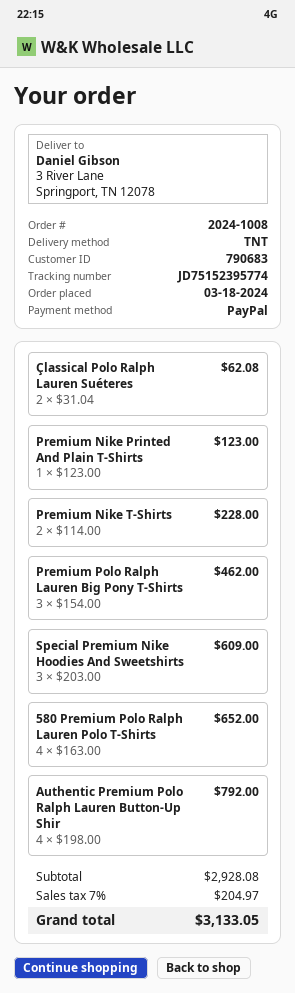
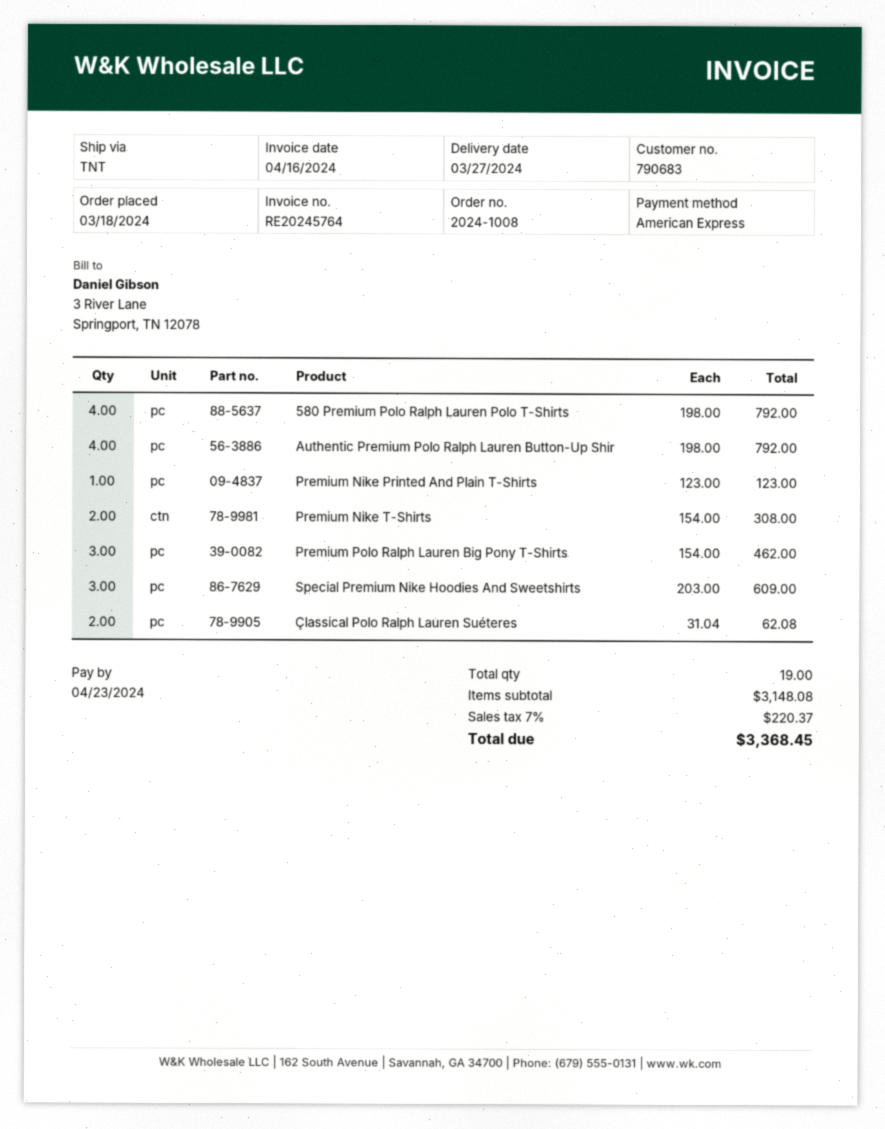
payment method: PayPal -> American Express
Premium Nike T-Shirts: 2 x 114.00 = 228.00 -> 2 x 154.00 = 308.00
580 Premium Polo Ralph Lauren Polo T-Shirts: 4 x 163.00 = 652.00 -> 4 x 198.00 = 792.00
subtotal: 2928.08 -> 3148.08
tax: 7% = 204.97 -> 7% = 220.37
total: 3133.05 -> 3368.45

